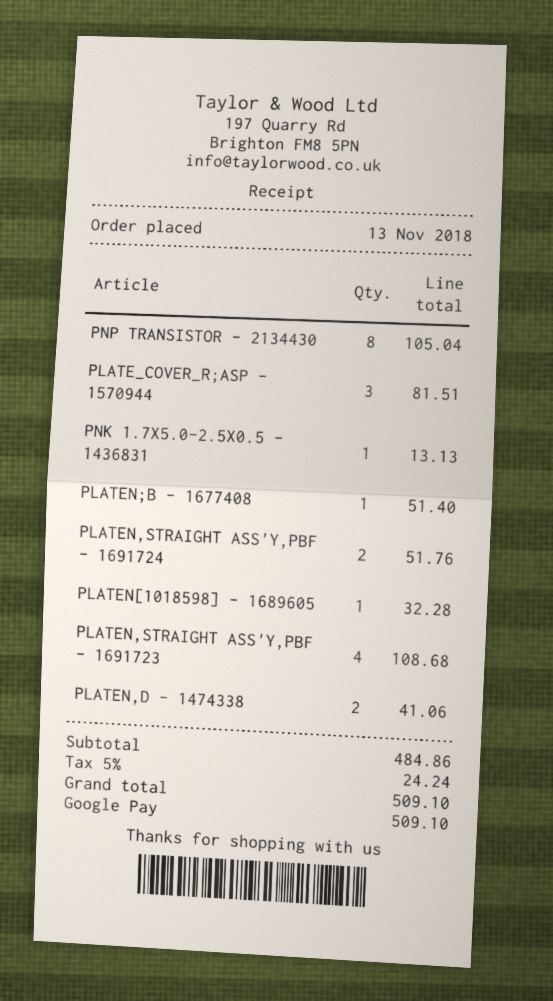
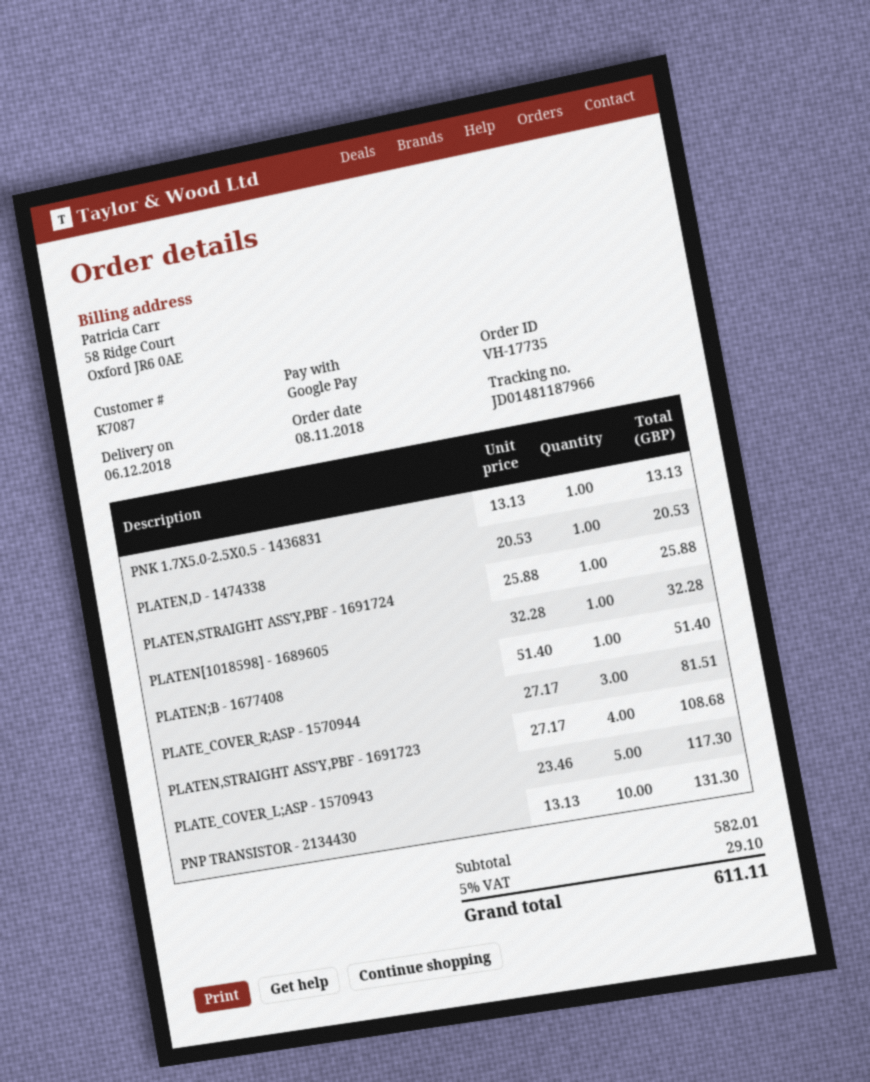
order date: 2018-11-13 -> 2018-11-08
PNP TRANSISTOR - 2134430: 8 for 105.04 -> 10 for 131.30
PLATEN,STRAIGHT ASS'Y,PBF - 1691724: 2 for 51.76 -> 1 for 25.88
PLATEN,D - 1474338: 2 for 41.06 -> 1 for 20.53
PLATE_COVER_L;ASP - 1570943: none -> 5 for 117.30
subtotal: 484.86 -> 582.01
tax: 5% = 24.24 -> 5% = 29.10
total: 509.10 -> 611.11

